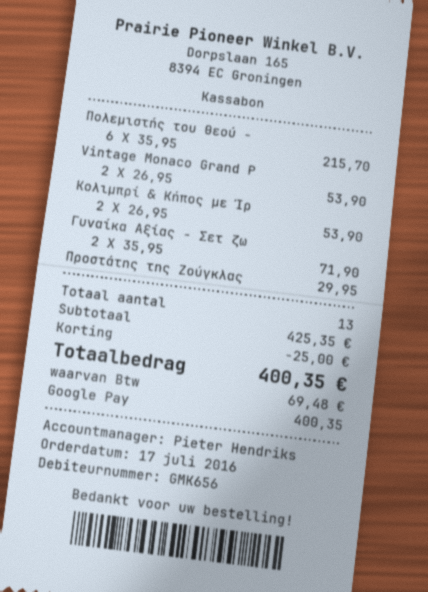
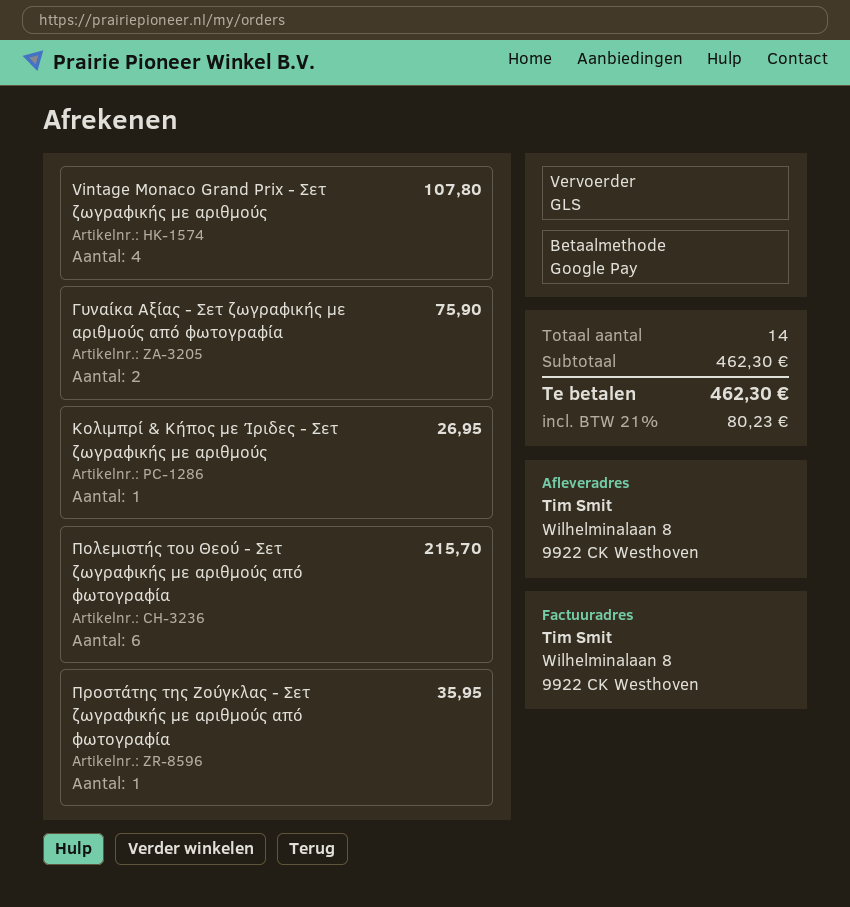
Vintage Monaco Grand P: 2 for 53.90 -> 4 for 107.80
Κολιμπρί & Κήπος με Ίρ: 2 for 53.90 -> 1 for 26.95
Γυναίκα Αξίας - Σετ ζω: 2 for 71.90 -> 2 for 75.90
Προστάτης της Ζούγκλας: 1 for 29.95 -> 1 for 35.95
total quantity: 13 -> 14
subtotal: 425.35 -> 462.30
discount: 25.00 -> none
tax: 69.48 -> 80.23
total: 400.35 -> 462.30

